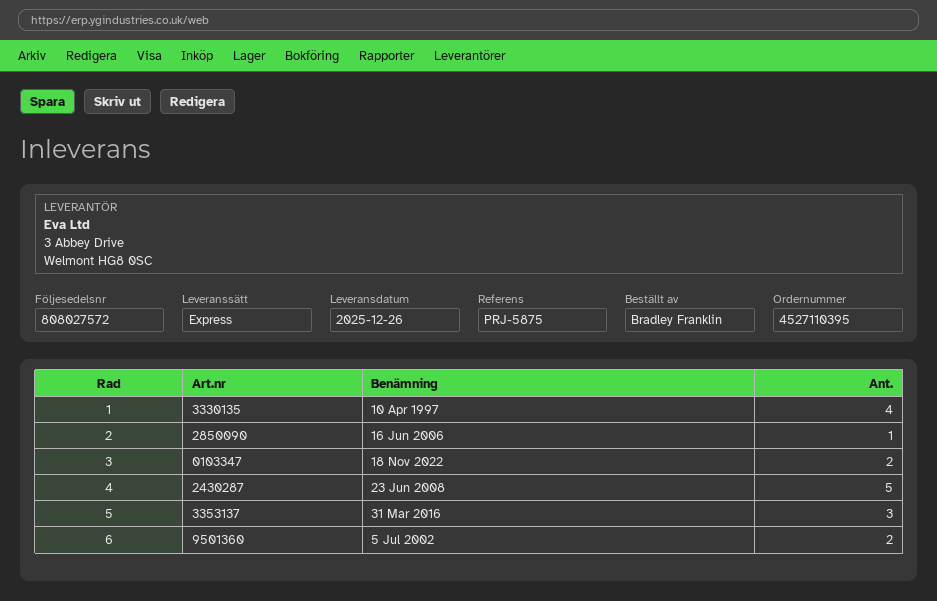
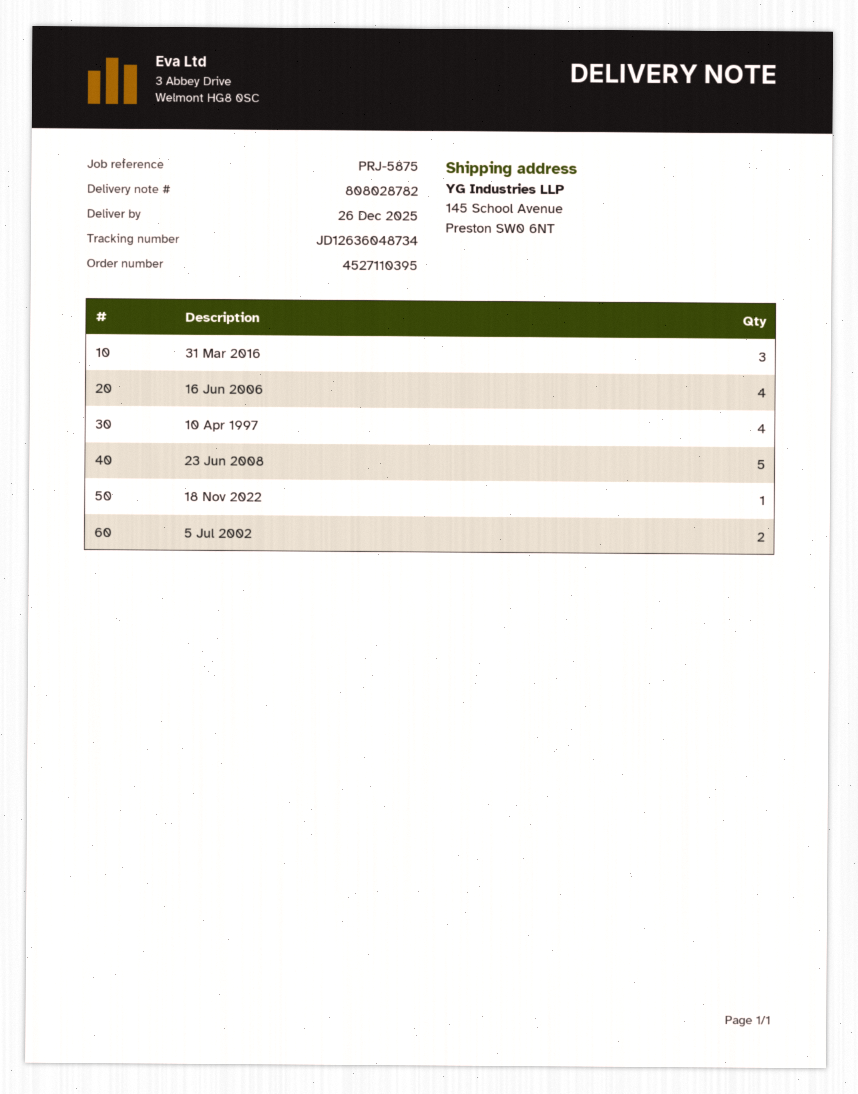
delivery note number: 808027572 -> 808028782
16 Jun 2006: 1 -> 4
18 Nov 2022: 2 -> 1

